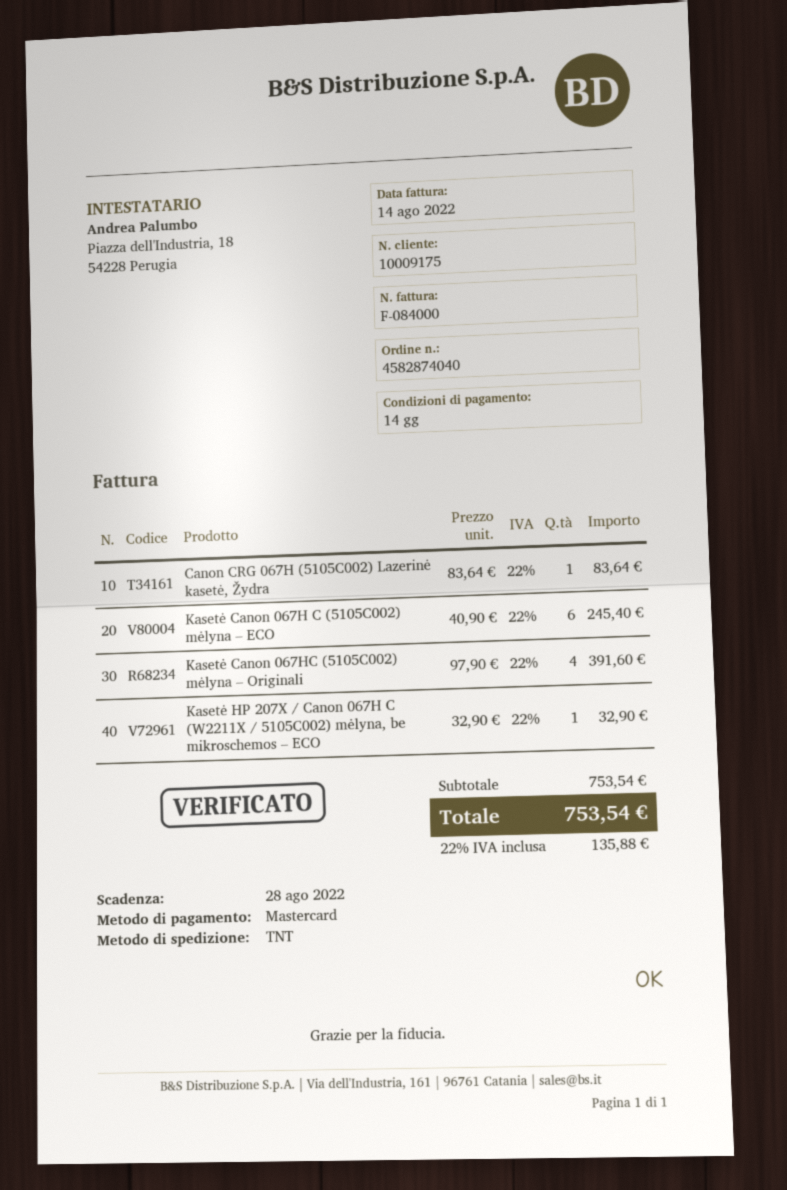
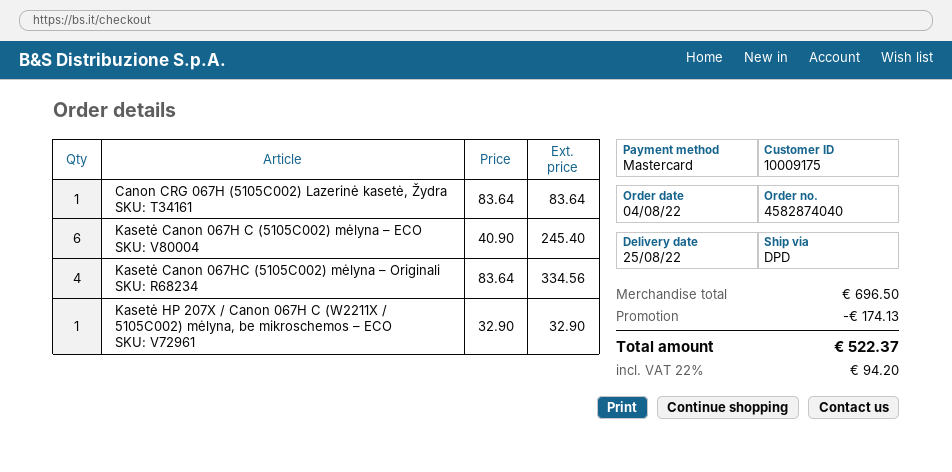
shipping method: TNT -> DPD
Kasetė Canon 067HC (5105C002) mėlyna – Originali: 4 x 97.90 = 391.60 -> 4 x 83.64 = 334.56
subtotal: 753.54 -> 696.50
discount: none -> 174.13
tax: 22% = 135.88 -> 22% = 94.20
total: 753.54 -> 522.37

